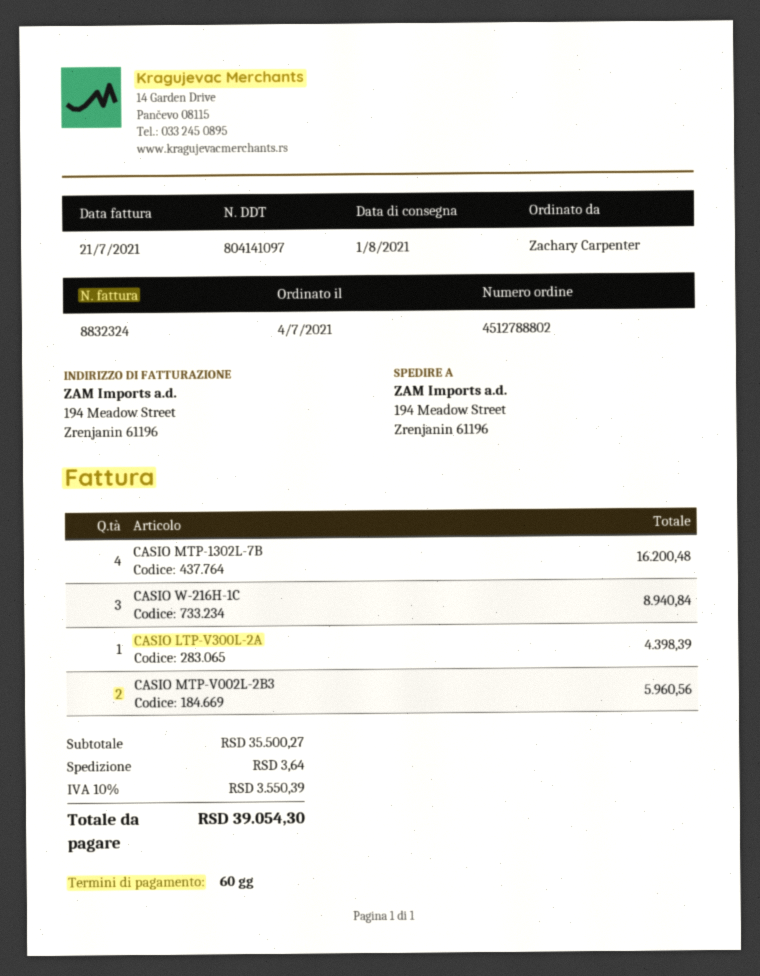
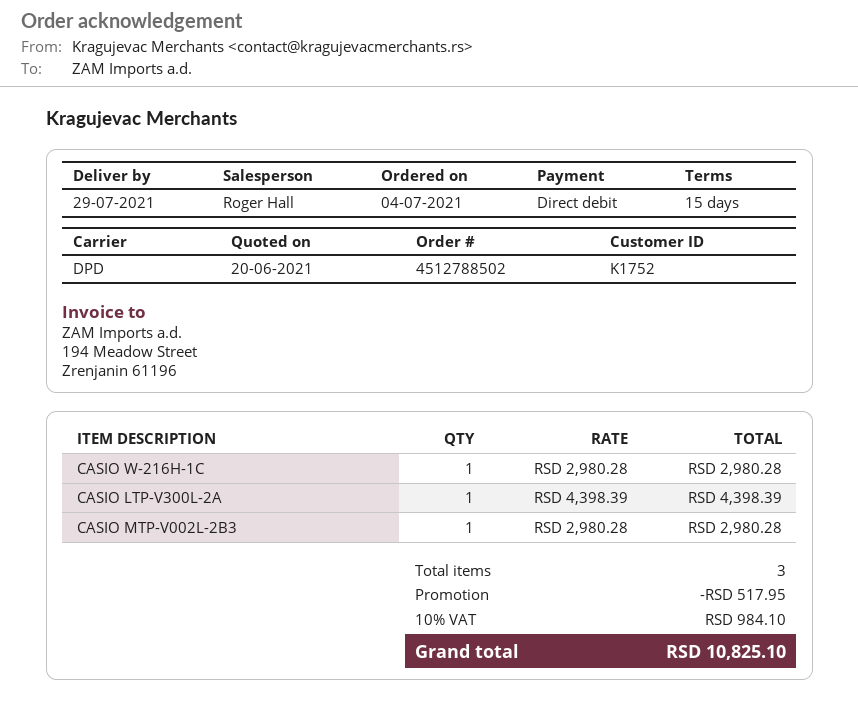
order number: 4512788802 -> 4512788502
delivery date: 2021-08-01 -> 2021-07-29
payment terms: 60 days -> 15 days
CASIO MTP-1302L-7B: 4 for 16200.48 -> none
CASIO W-216H-1C: 3 for 8940.84 -> 1 for 2980.28
CASIO MTP-V002L-2B3: 2 for 5960.56 -> 1 for 2980.28
discount: none -> 517.95
shipping: 3.64 -> none
tax: 10% = 3550.39 -> 10% = 984.10
total: 39054.30 -> 10825.10

